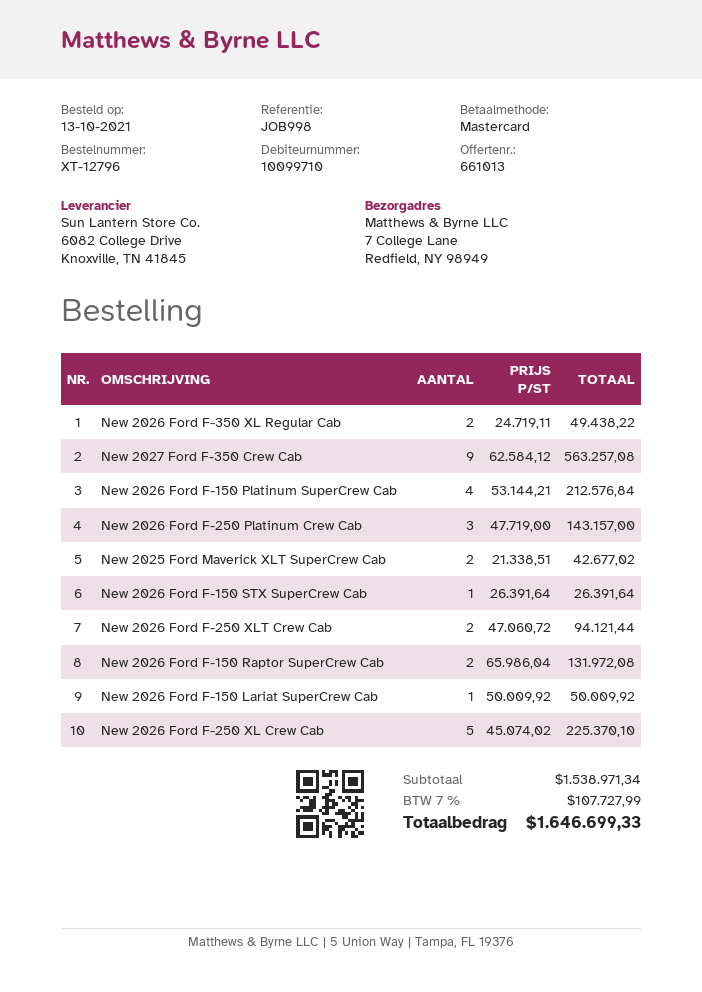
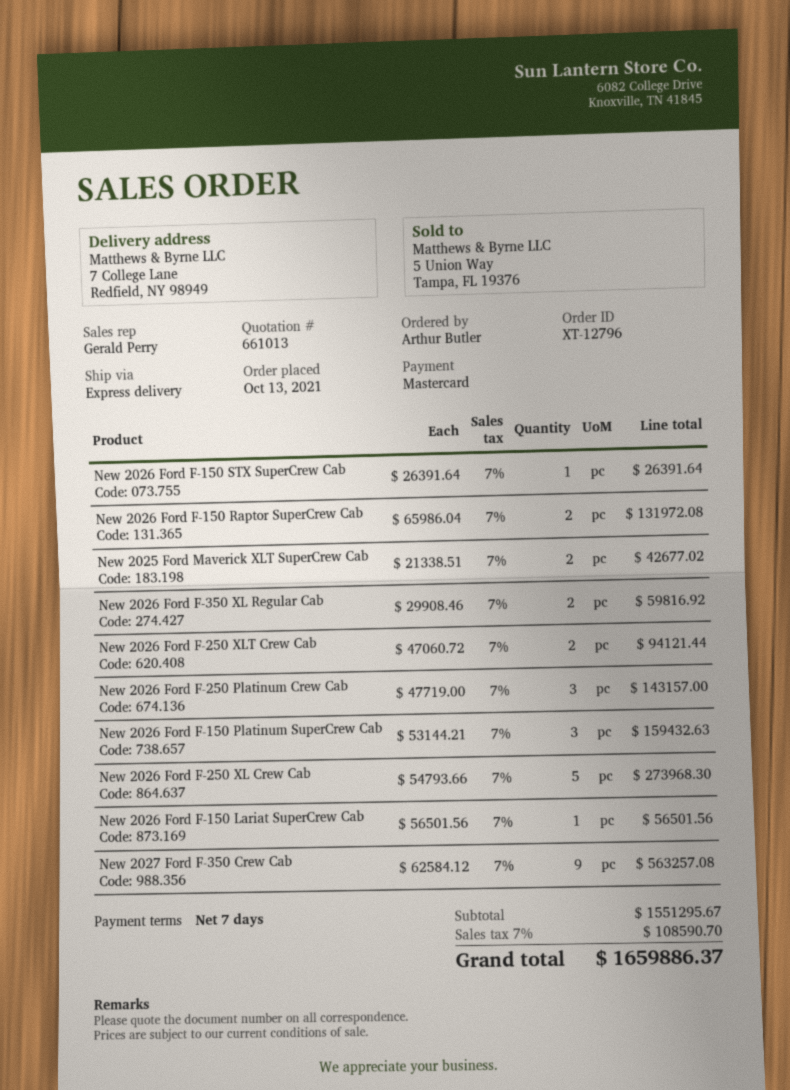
New 2026 Ford F-350 XL Regular Cab: 2 x 24719.11 = 49438.22 -> 2 x 29908.46 = 59816.92
New 2026 Ford F-150 Platinum SuperCrew Cab: 4 x 53144.21 = 212576.84 -> 3 x 53144.21 = 159432.63
New 2026 Ford F-150 Lariat SuperCrew Cab: 1 x 50009.92 = 50009.92 -> 1 x 56501.56 = 56501.56
New 2026 Ford F-250 XL Crew Cab: 5 x 45074.02 = 225370.10 -> 5 x 54793.66 = 273968.30
subtotal: 1538971.34 -> 1551295.67
tax: 7% = 107727.99 -> 7% = 108590.70
total: 1646699.33 -> 1659886.37

